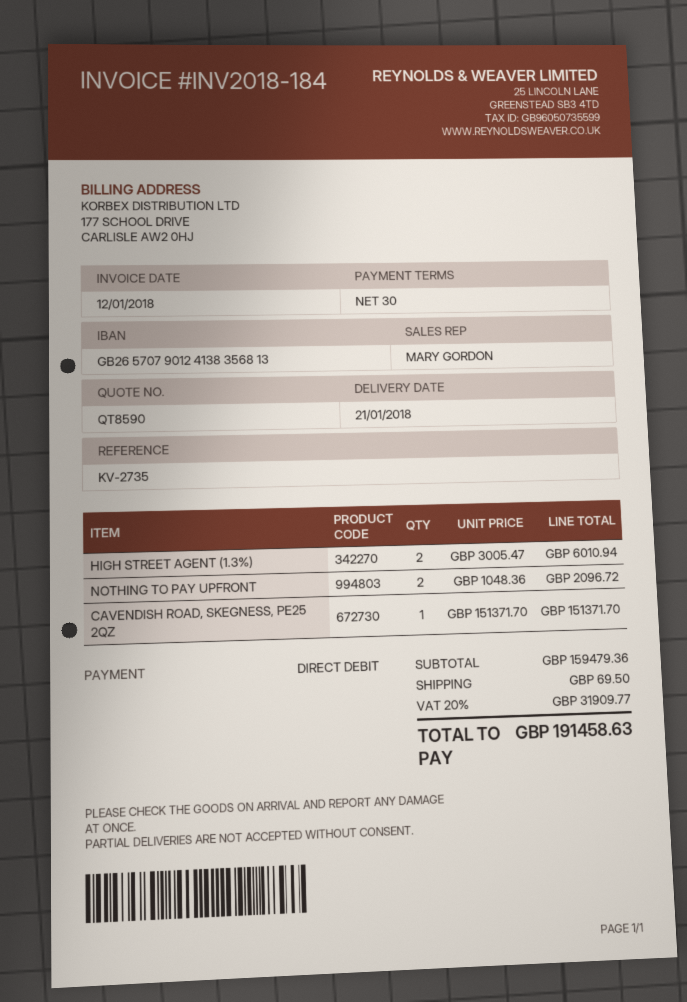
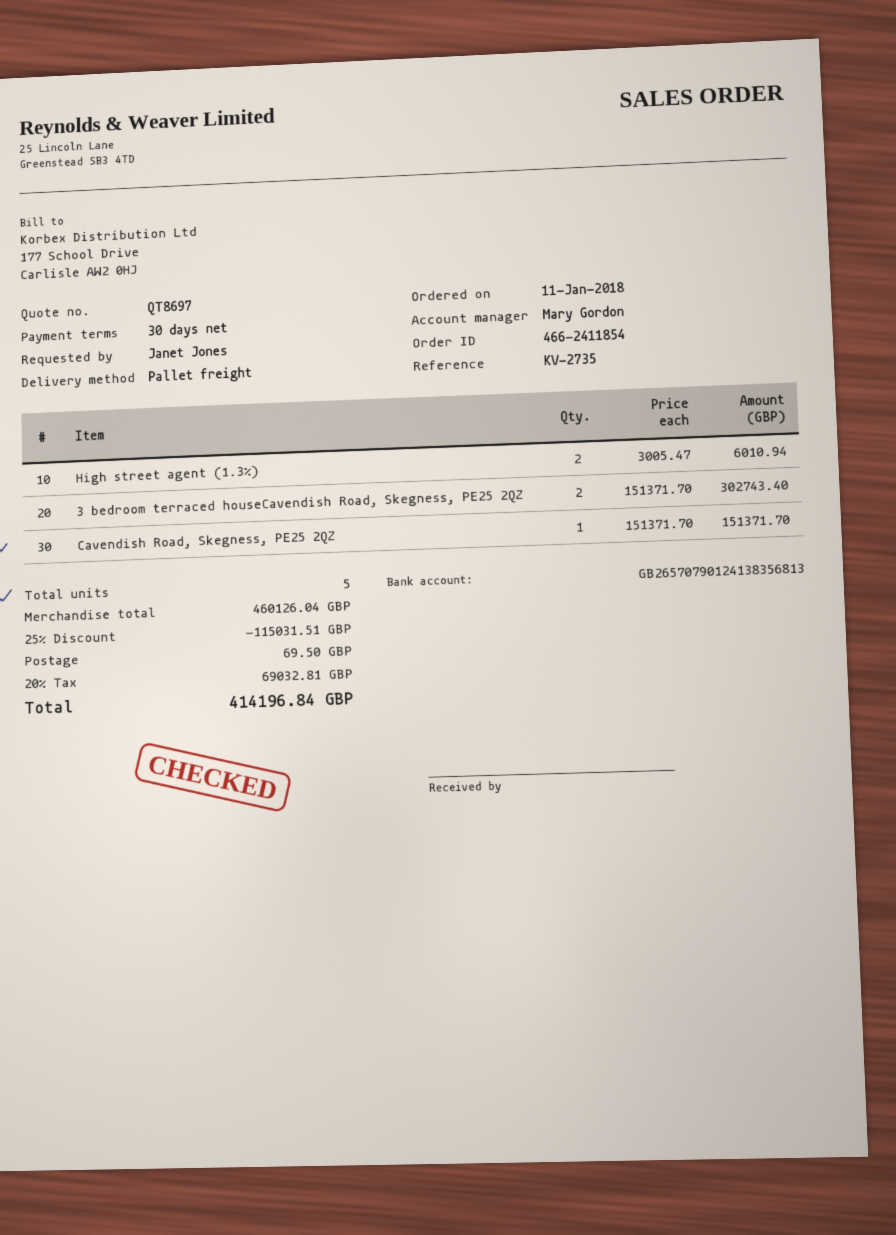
quote number: QT8590 -> QT8697
NOTHING TO PAY UPFRONT: 2 x 1048.36 = 2096.72 -> none
3 bedroom terraced houseCavendish Road, Skegness, PE25 2QZ: none -> 2 x 151371.70 = 302743.40
subtotal: 159479.36 -> 460126.04
discount: none -> 25% = 115031.51
tax: 20% = 31909.77 -> 20% = 69032.81
total: 191458.63 -> 414196.84

